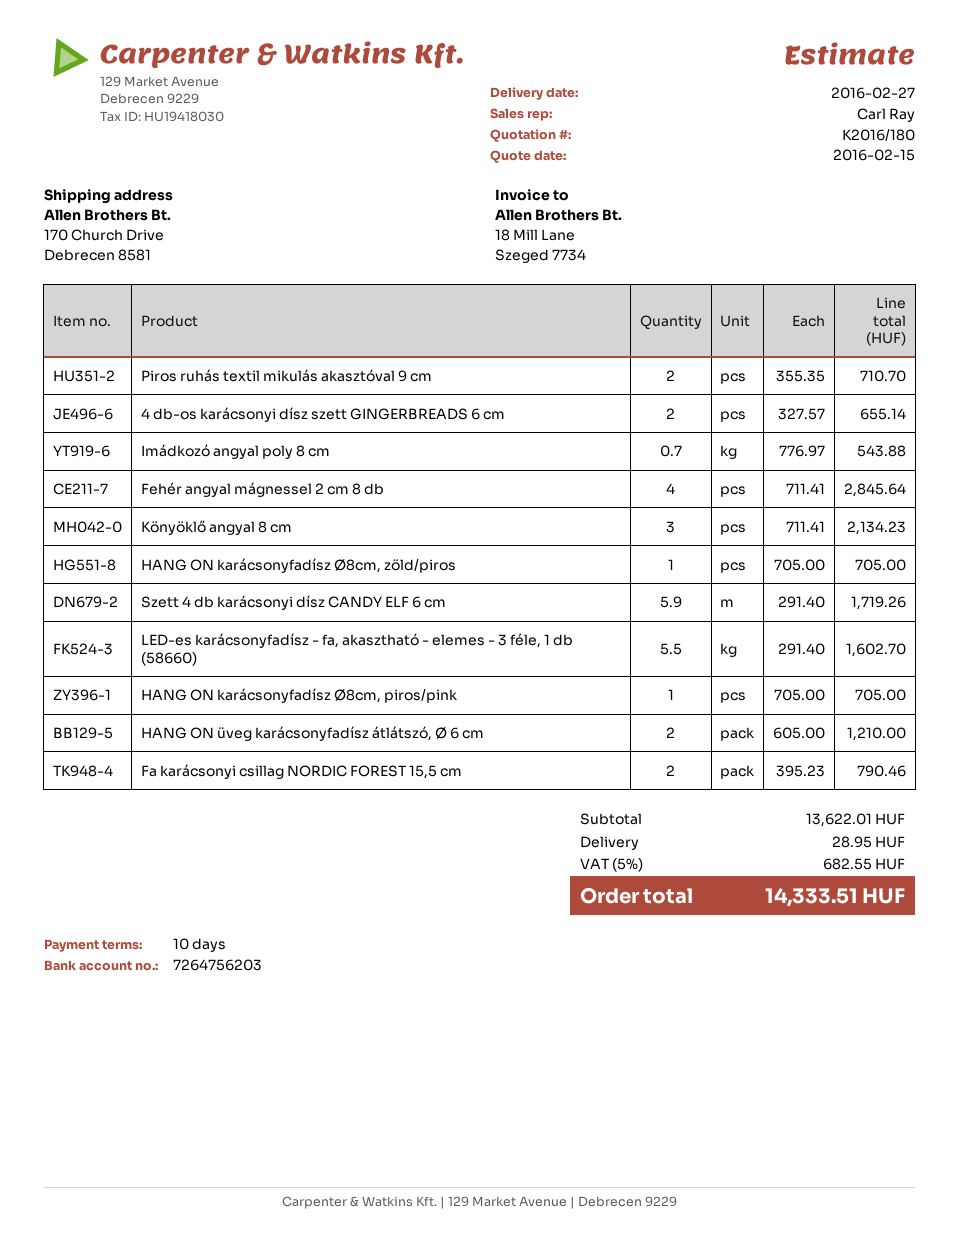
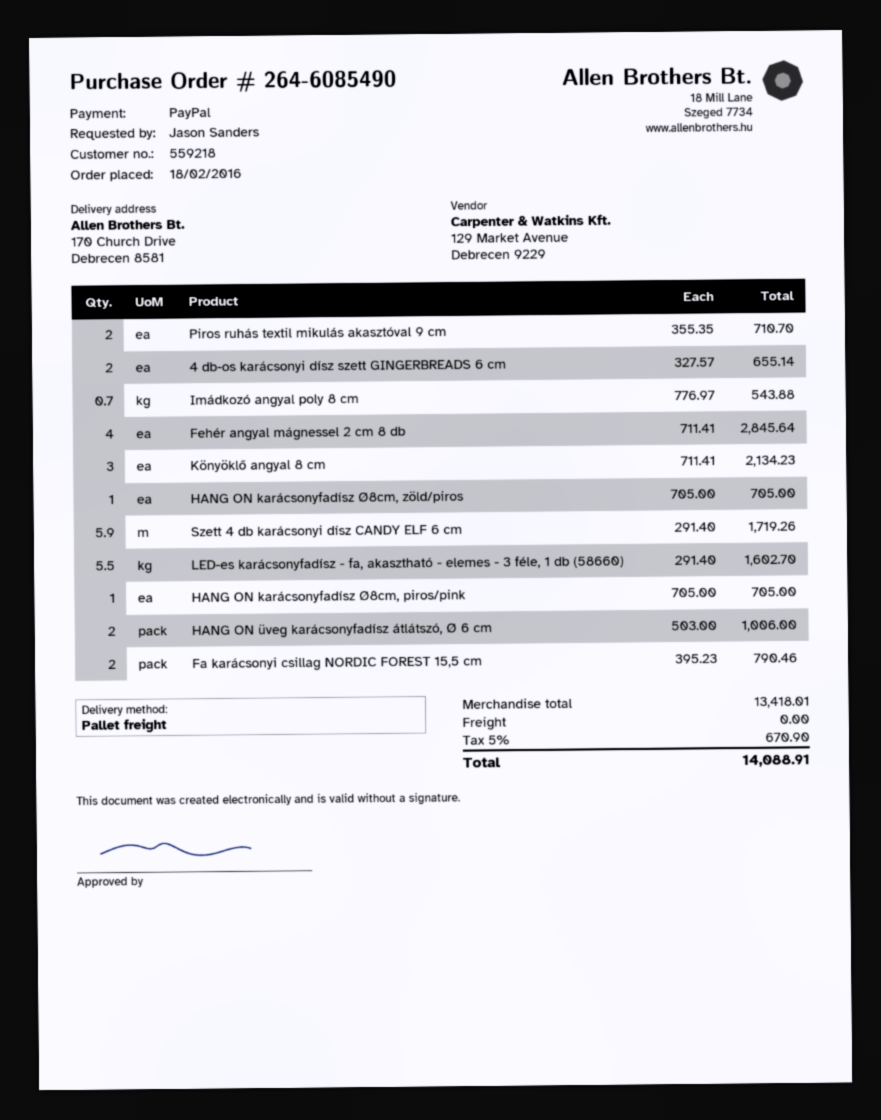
HANG ON üveg karácsonyfadísz átlátszó, Ø 6 cm: 2 x 605.00 = 1210.00 -> 2 x 503.00 = 1006.00
subtotal: 13622.01 -> 13418.01
shipping: 28.95 -> 0.00
tax: 5% = 682.55 -> 5% = 670.90
total: 14333.51 -> 14088.91

